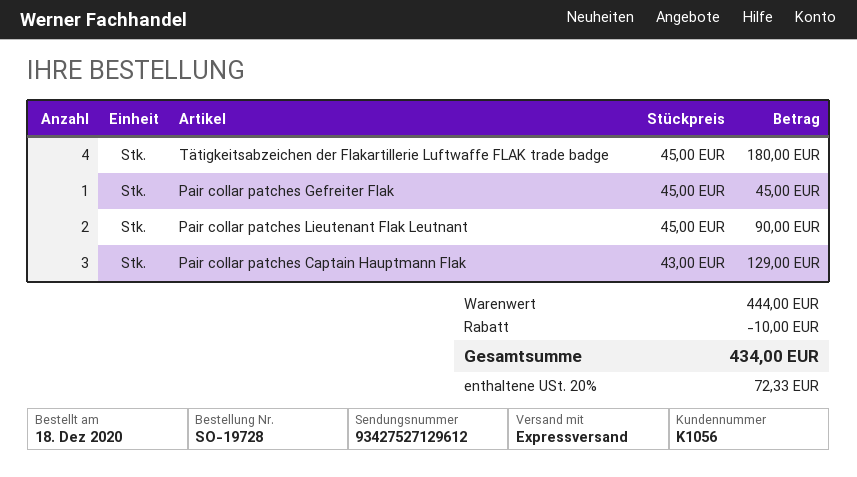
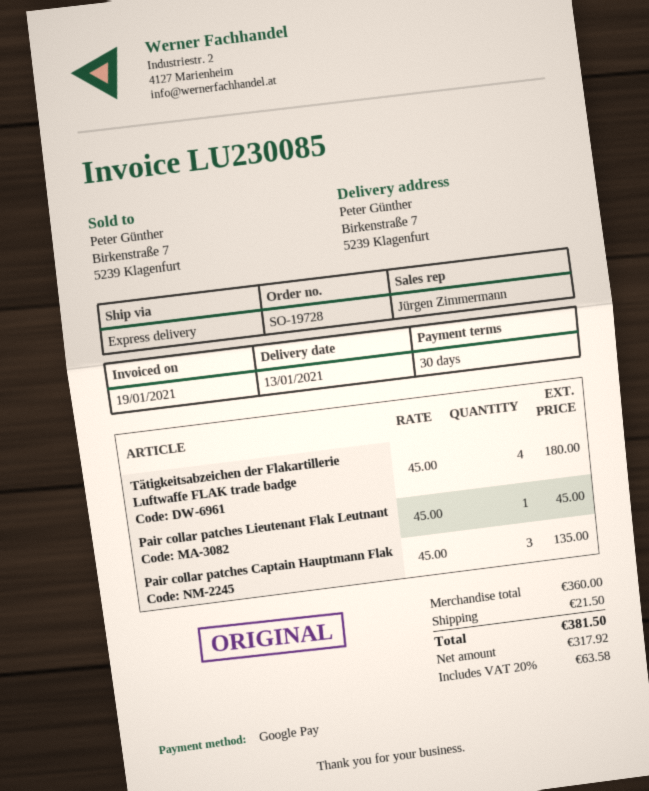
Pair collar patches Gefreiter Flak: 1 x 45.00 = 45.00 -> none
Pair collar patches Lieutenant Flak Leutnant: 2 x 45.00 = 90.00 -> 1 x 45.00 = 45.00
Pair collar patches Captain Hauptmann Flak: 3 x 43.00 = 129.00 -> 3 x 45.00 = 135.00
subtotal: 444.00 -> 360.00
discount: 10.00 -> none
shipping: none -> 21.50
tax: 20% = 72.33 -> 20% = 63.58
total: 434.00 -> 381.50

